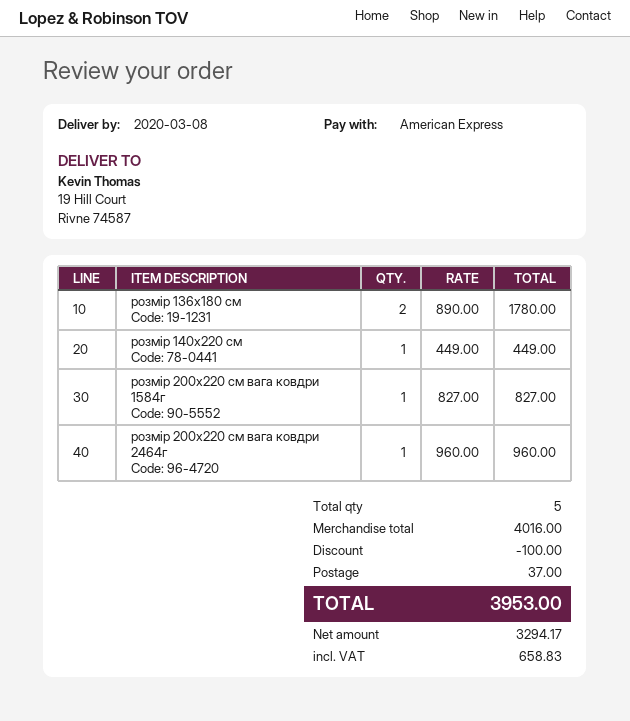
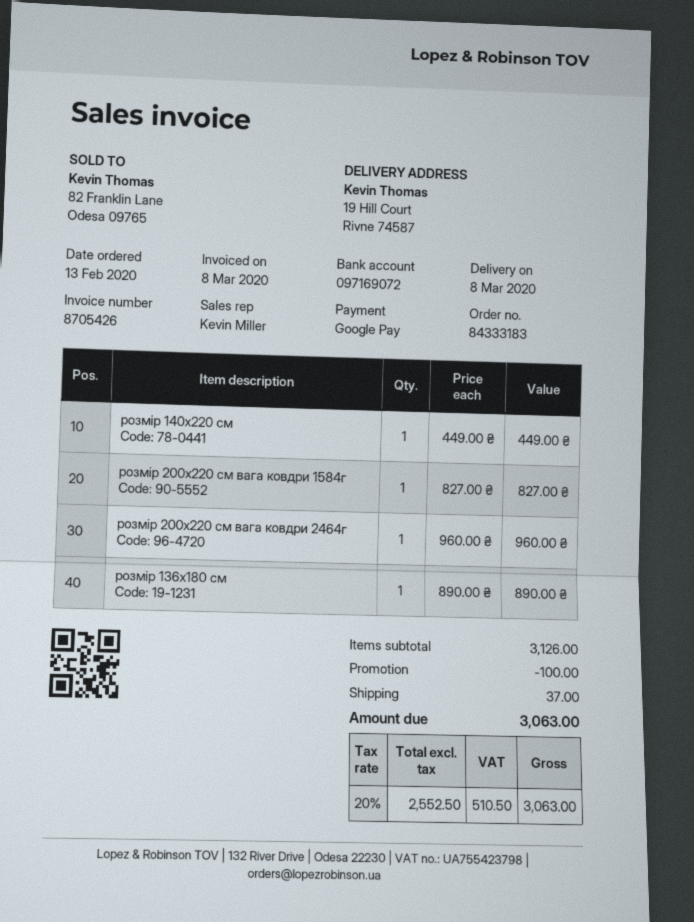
payment method: American Express -> Google Pay
розмір 136х180 см: 2 x 890.00 = 1780.00 -> 1 x 890.00 = 890.00
subtotal: 4016.00 -> 3126.00
net: 3294.17 -> 2552.50
tax: 658.83 -> 510.50
total: 3953.00 -> 3063.00

